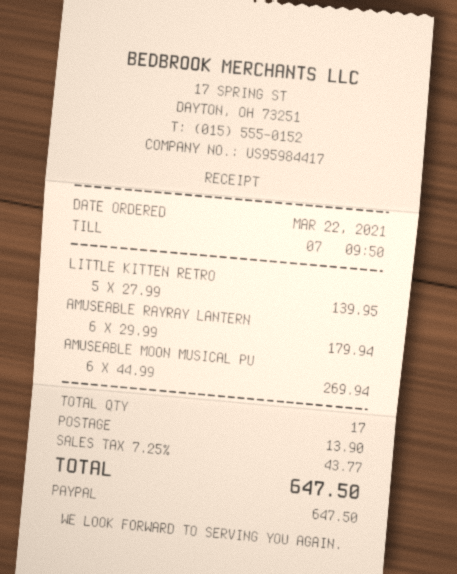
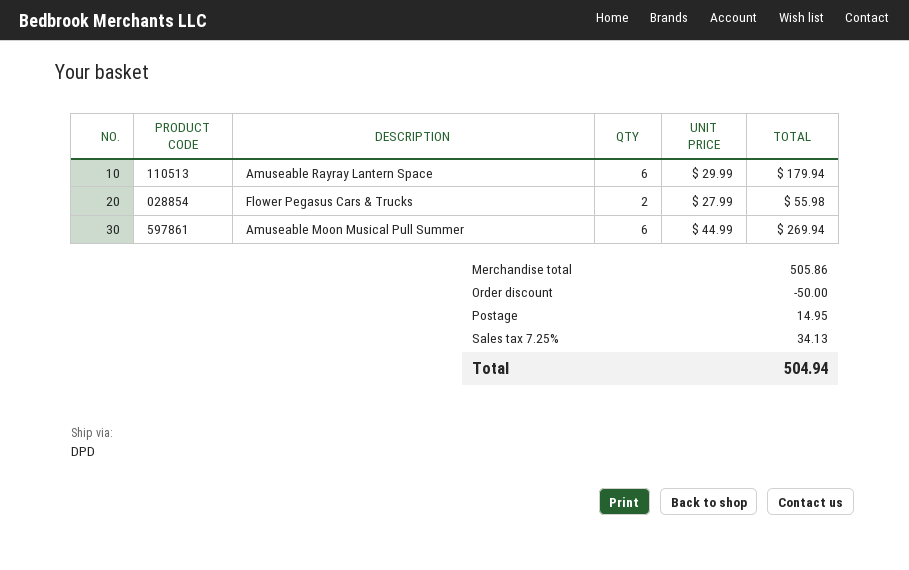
LITTLE KITTEN RETRO: 5 x 27.99 = 139.95 -> none
Flower Pegasus Cars & Trucks: none -> 2 x 27.99 = 55.98
discount: none -> 50.00
shipping: 13.90 -> 14.95
tax: 7.25% = 43.77 -> 7.25% = 34.13
total: 647.50 -> 504.94

